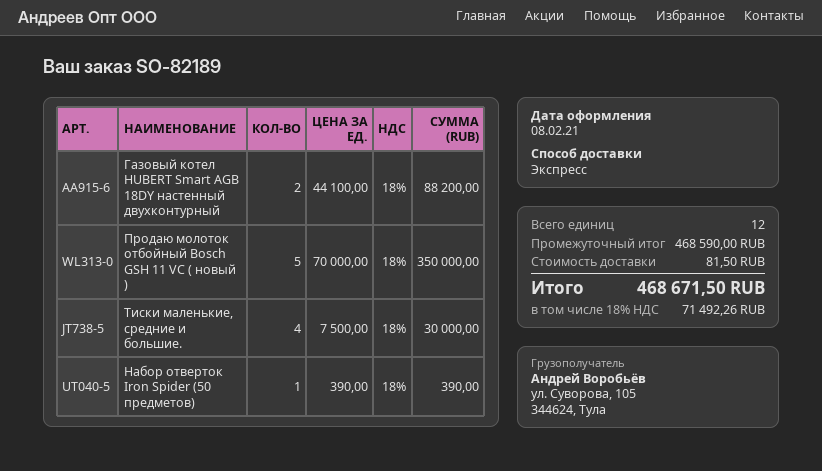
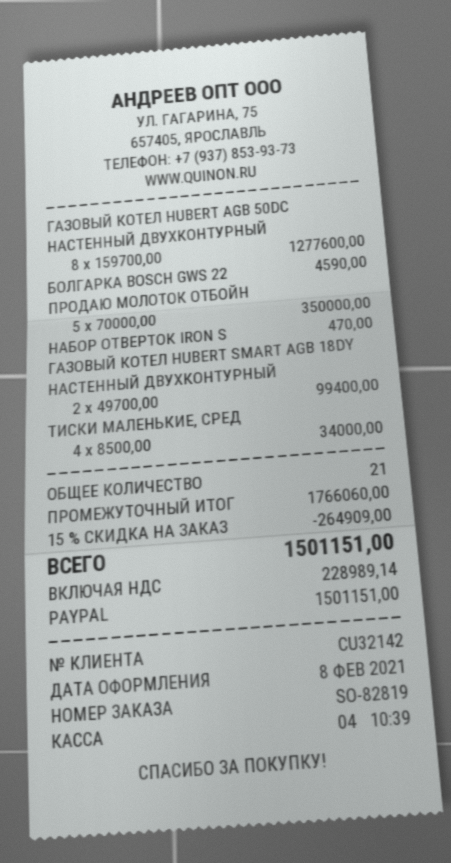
order number: SO-82189 -> SO-82819
Газовый котел HUBERT Smart AGB 18DY настенный двухконтурный: 2 x 44100.00 = 88200.00 -> 2 x 49700.00 = 99400.00
Тиски маленькие, средние и большие.: 4 x 7500.00 = 30000.00 -> 4 x 8500.00 = 34000.00
Набор отверток Iron Spider (50 предметов): 1 x 390.00 = 390.00 -> 1 x 470.00 = 470.00
ГАЗОВЫЙ КОТЕЛ HUBERT AGB 50DC НАСТЕННЫЙ ДВУХКОНТУРНЫЙ: none -> 8 x 159700.00 = 1277600.00
БОЛГАРКА BOSCH GWS 22: none -> 1 x 4590.00 = 4590.00
total quantity: 12 -> 21
subtotal: 468590.00 -> 1766060.00
discount: none -> 15% = 264909.00
shipping: 81.50 -> none
tax: 71492.26 -> 228989.14
total: 468671.50 -> 1501151.00

